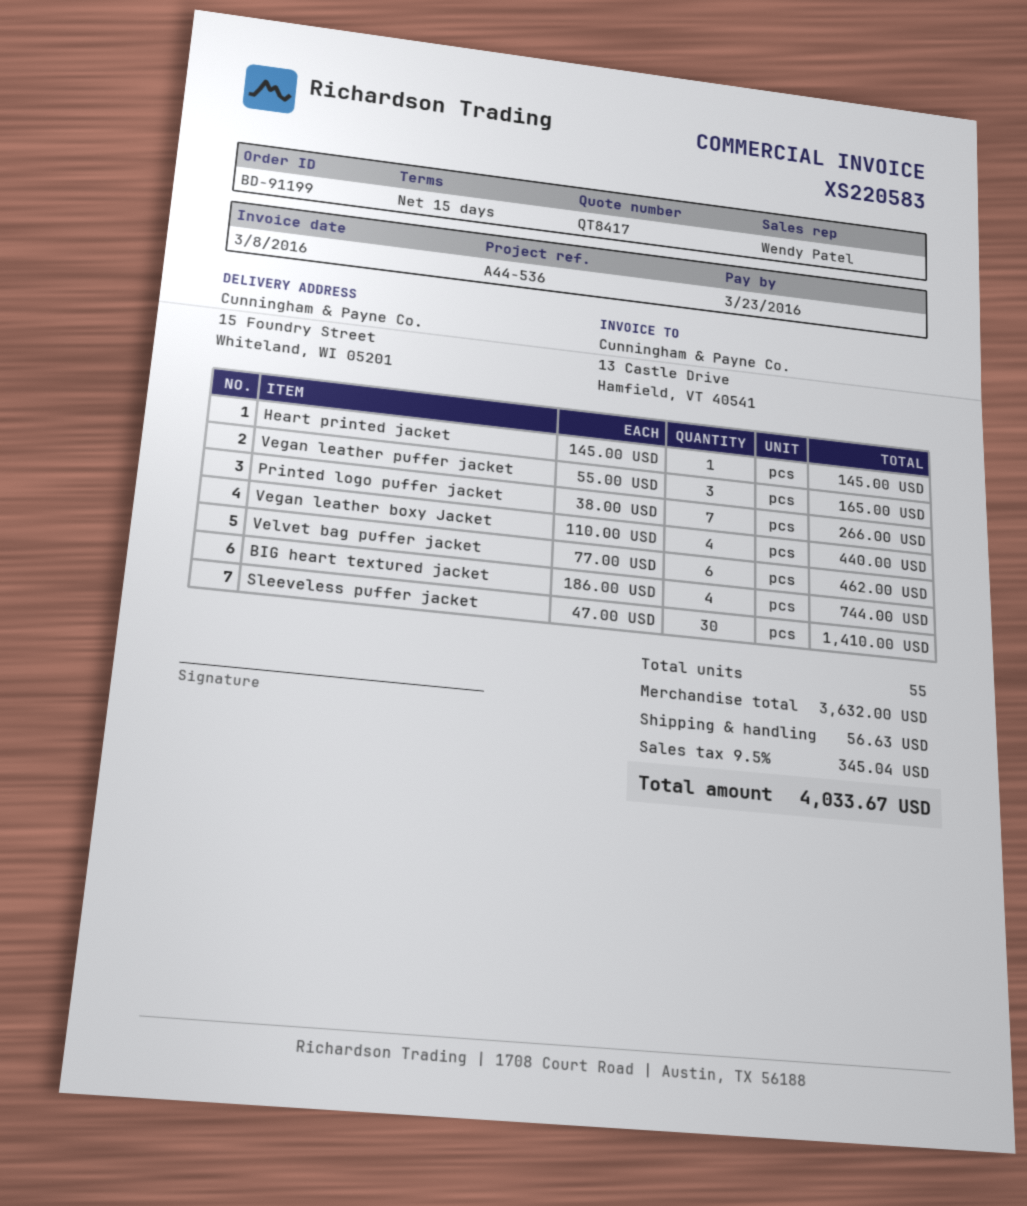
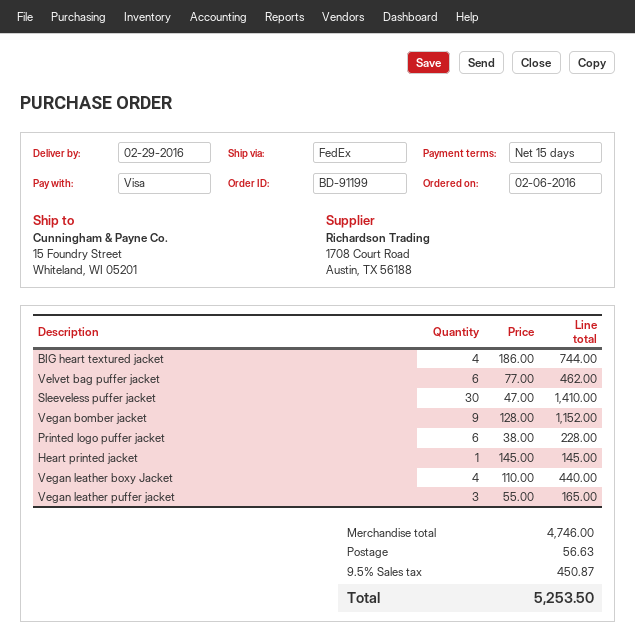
Printed logo puffer jacket: 7 x 38.00 = 266.00 -> 6 x 38.00 = 228.00
Vegan bomber jacket: none -> 9 x 128.00 = 1152.00
subtotal: 3632.00 -> 4746.00
tax: 9.5% = 345.04 -> 9.5% = 450.87
total: 4033.67 -> 5253.50

